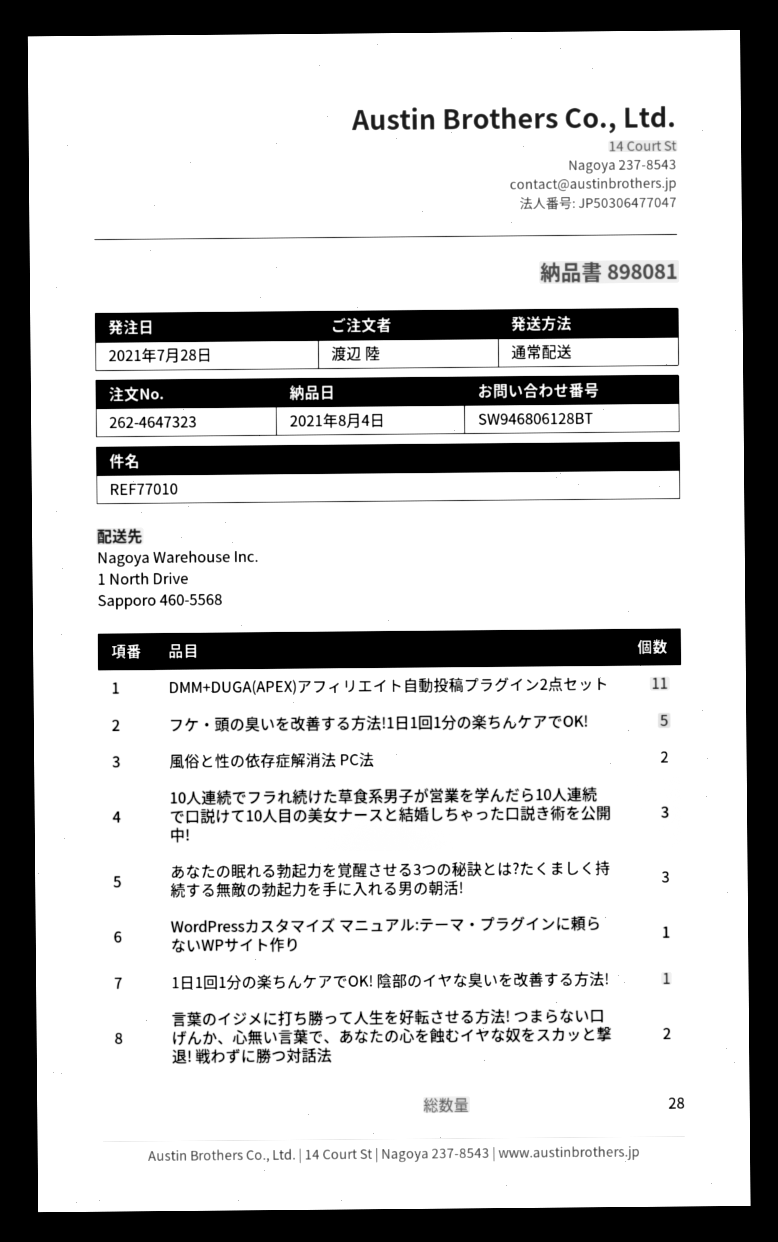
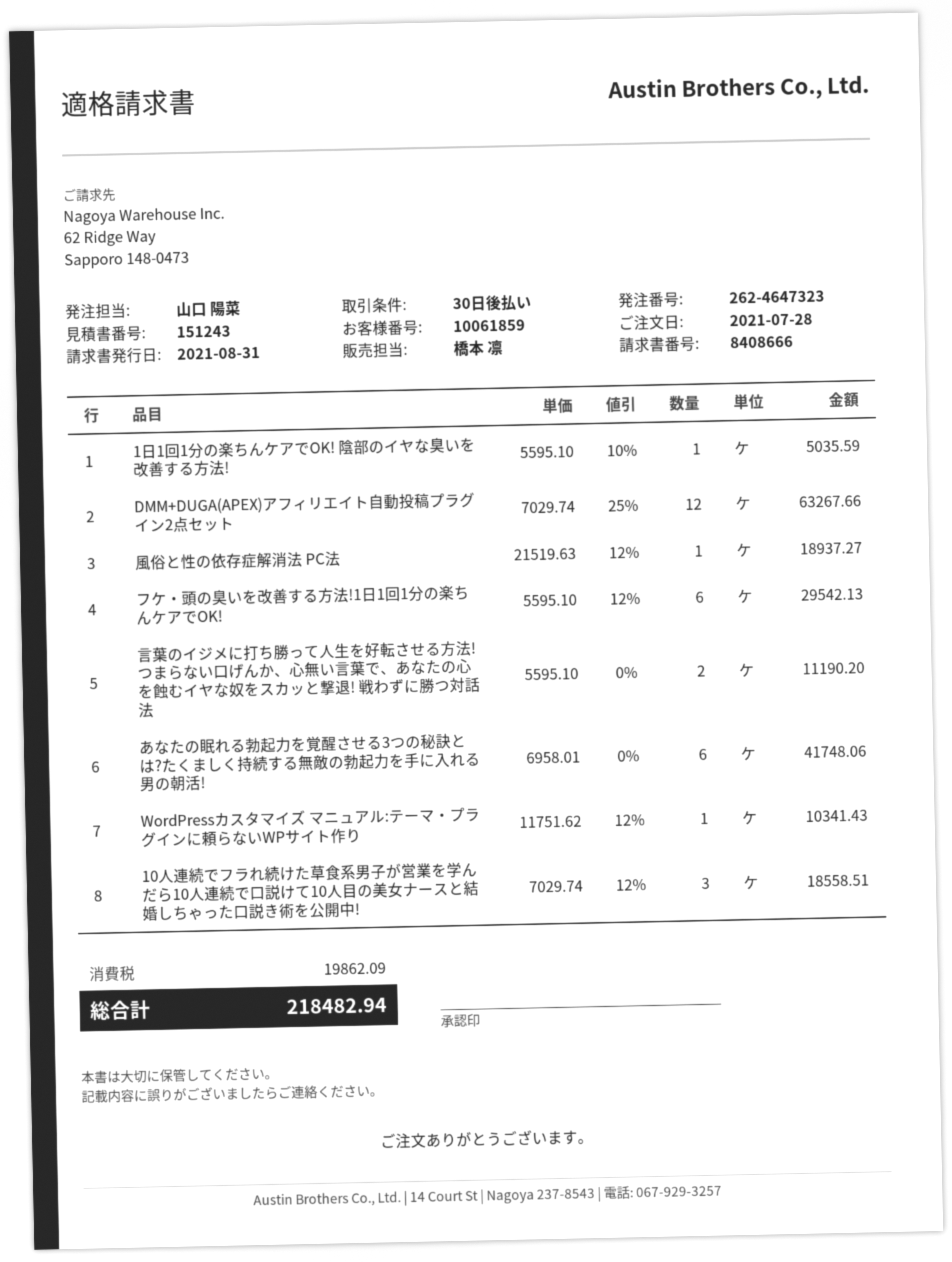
ordered by: 渡辺 陸 -> 山口 陽菜
DMM+DUGA(APEX)アフィリエイト自動投稿プラグイン2点セット: 11 -> 12
フケ・頭の臭いを改善する方法!1日1回1分の楽ちんケアでOK!: 5 -> 6
風俗と性の依存症解消法 PC法: 2 -> 1
あなたの眠れる勃起力を覚醒させる3つの秘訣とは?たくましく持続する無敵の勃起力を手に入れる男の朝活!: 3 -> 6

